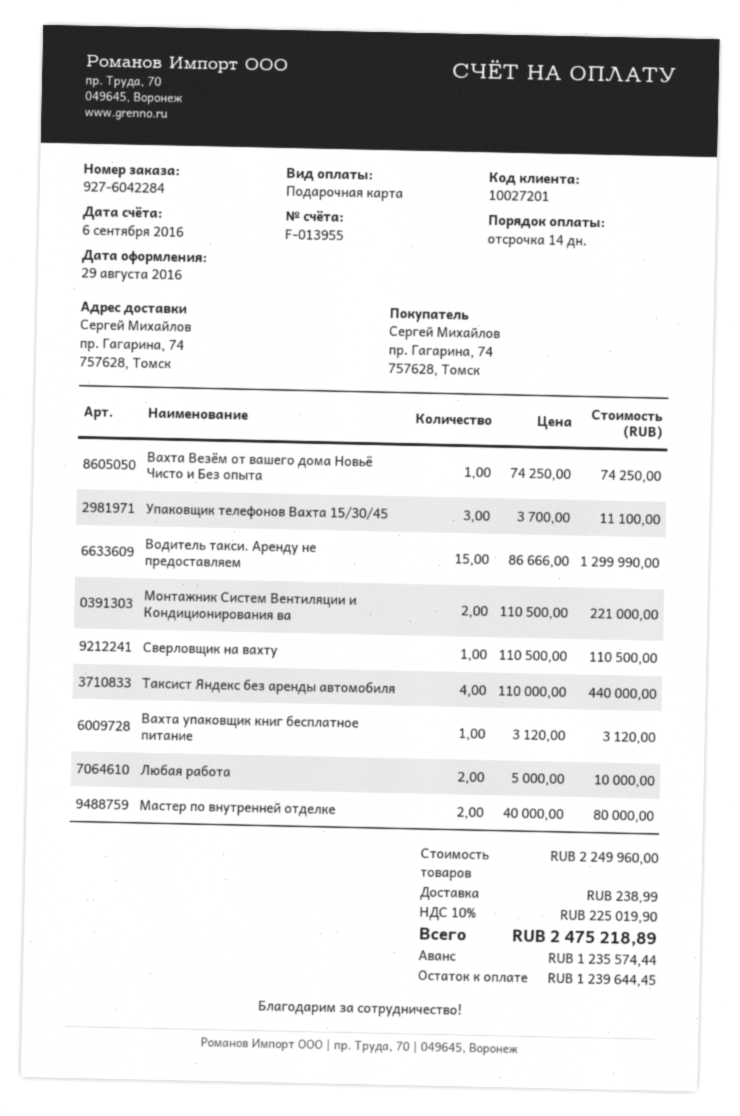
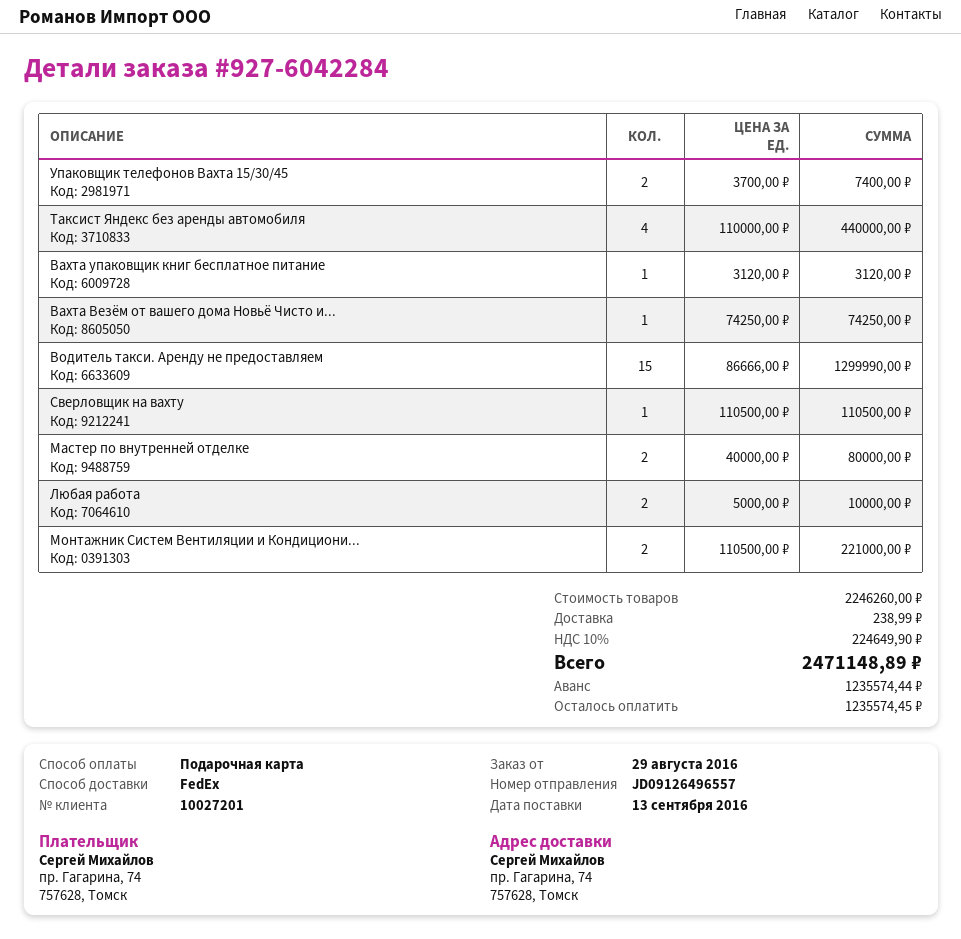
Упаковщик телефонов Вахта 15/30/45: 3 x 3700.00 = 11100.00 -> 2 x 3700.00 = 7400.00
subtotal: 2249960.00 -> 2246260.00
tax: 10% = 225019.90 -> 10% = 224649.90
total: 2475218.89 -> 2471148.89
balance: 1239644.45 -> 1235574.45

